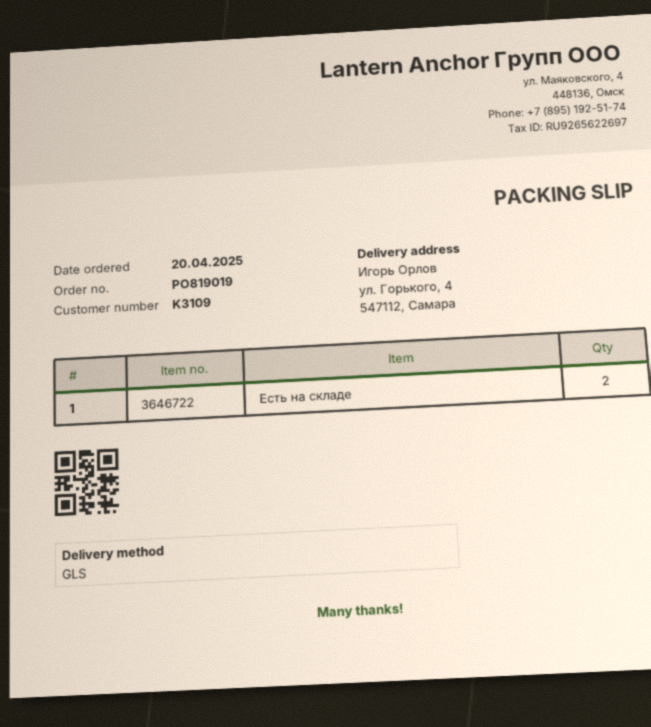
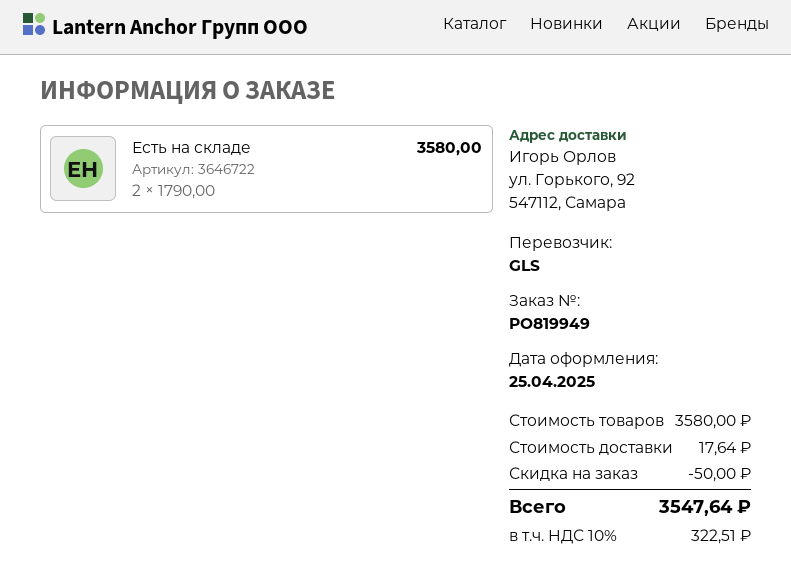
order number: PO819019 -> PO819949
order date: 2025-04-20 -> 2025-04-25
ship to: ул. Горького, 4, 547112, Самара -> ул. Горького, 92, 547112, Самара

